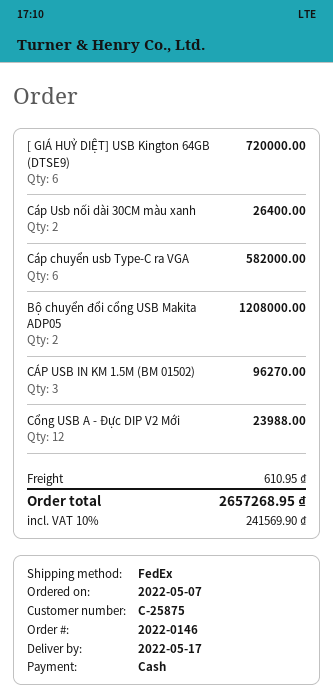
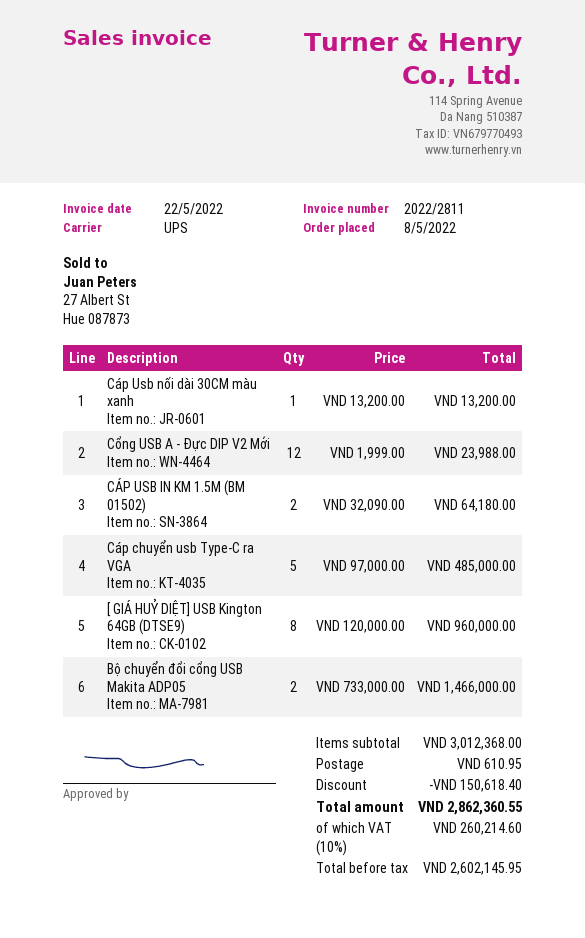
order date: 2022-05-07 -> 2022-05-08
shipping method: FedEx -> UPS
[ GIÁ HUỶ DIỆT] USB Kington 64GB (DTSE9): 6 for 720000.00 -> 8 for 960000.00
Cáp Usb nối dài 30CM màu xanh: 2 for 26400.00 -> 1 for 13200.00
Cáp chuyển usb Type-C ra VGA: 6 for 582000.00 -> 5 for 485000.00
Bộ chuyển đổi cổng USB Makita ADP05: 2 for 1208000.00 -> 2 for 1466000.00
CÁP USB IN KM 1.5M (BM 01502): 3 for 96270.00 -> 2 for 64180.00
discount: none -> 150618.40
tax: 10% = 241569.90 -> 10% = 260214.60
total: 2657268.95 -> 2862360.55

